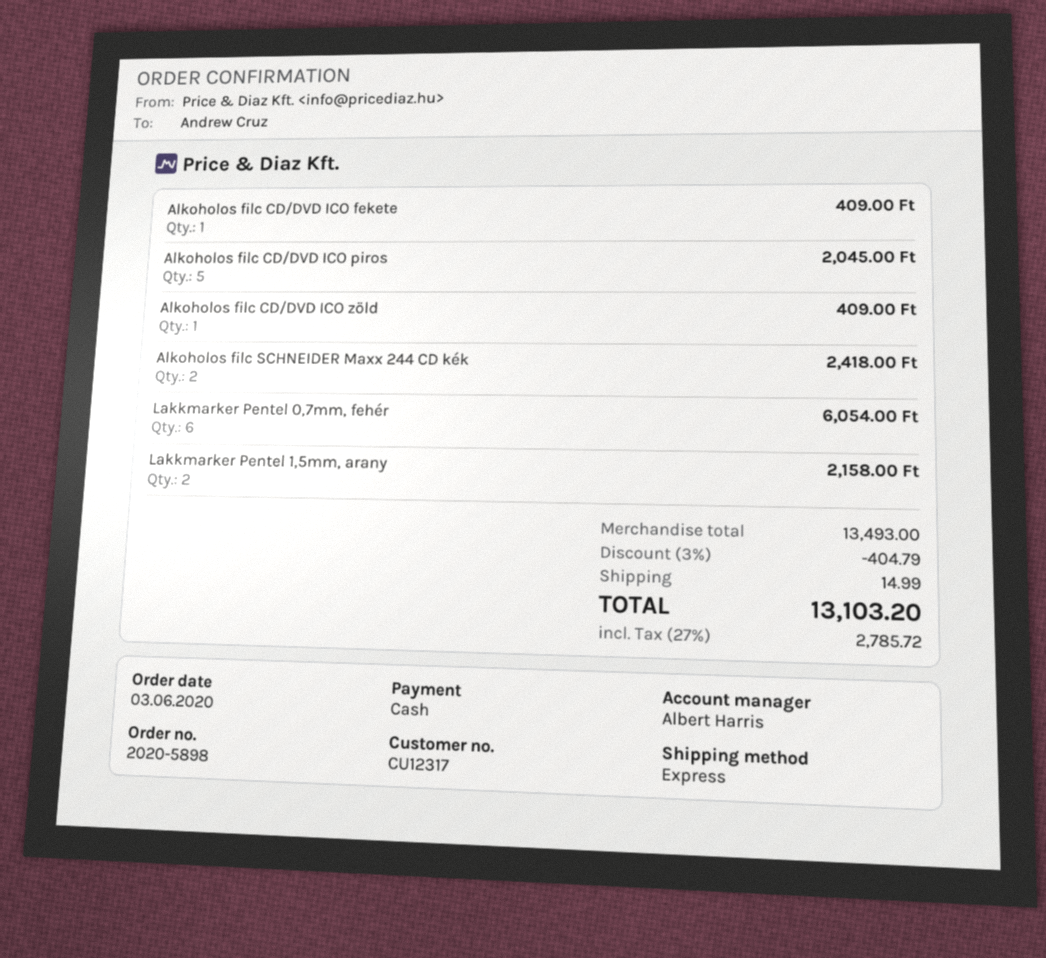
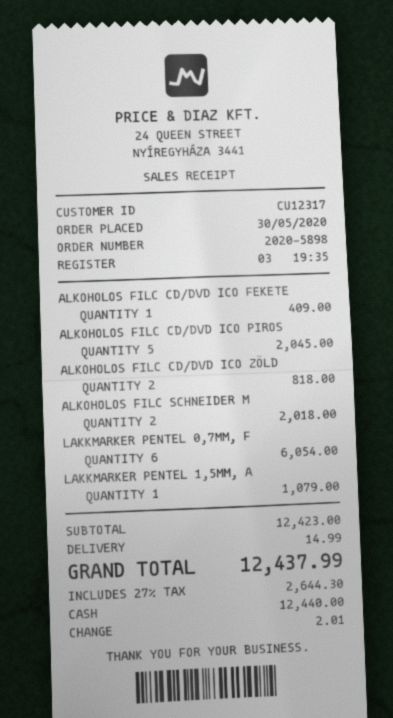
order date: 2020-06-03 -> 2020-05-30
Alkoholos filc CD/DVD ICO zöld: 1 for 409.00 -> 2 for 818.00
Alkoholos filc SCHNEIDER Maxx 244 CD kék: 2 for 2418.00 -> 2 for 2018.00
Lakkmarker Pentel 1,5mm, arany: 2 for 2158.00 -> 1 for 1079.00
subtotal: 13493.00 -> 12423.00
discount: 3% = 404.79 -> none
tax: 27% = 2785.72 -> 27% = 2644.30
total: 13103.20 -> 12437.99

